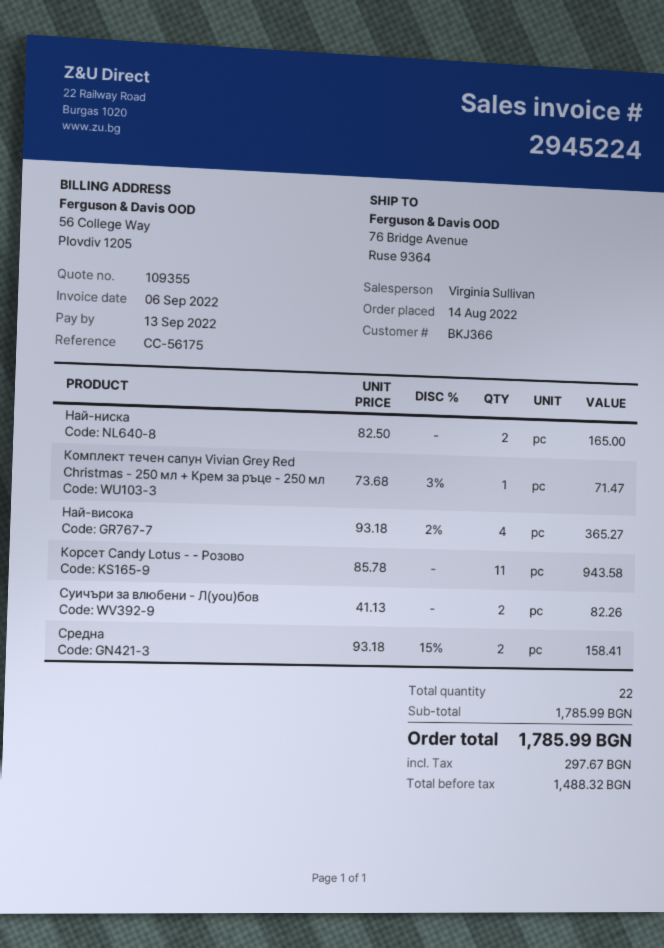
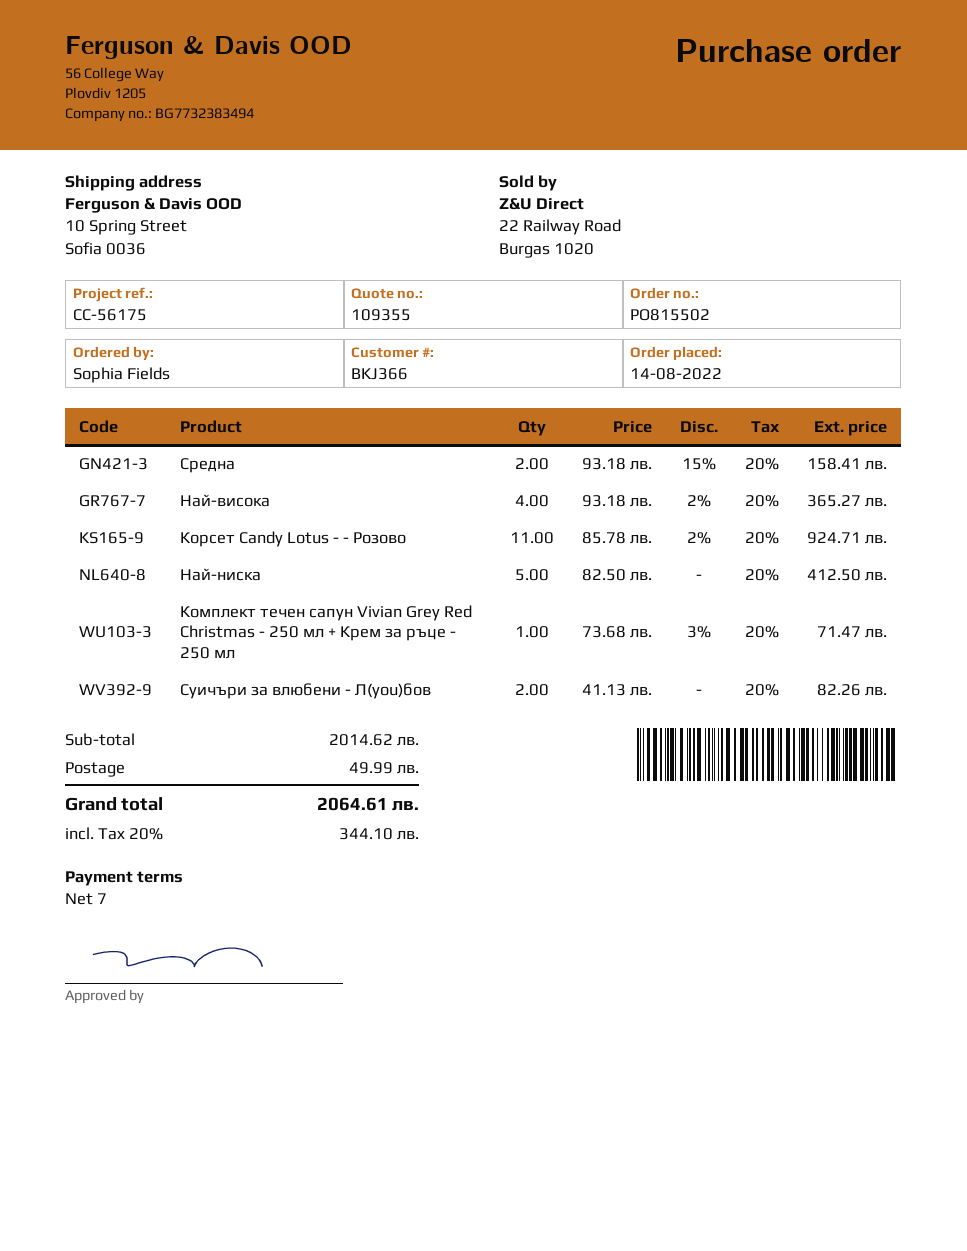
ship to: 76 Bridge Avenue, Ruse 9364 -> 10 Spring Street, Sofia 0036
Най-ниска: 2 x 82.50 = 165.00 -> 5 x 82.50 = 412.50
Корсет Candy Lotus - - Розово: 11 x 85.78 = 943.58 -> 11 x 85.78 - 2% = 924.71
subtotal: 1785.99 -> 2014.62
shipping: none -> 49.99
tax: 297.67 -> 344.10
total: 1785.99 -> 2064.61

